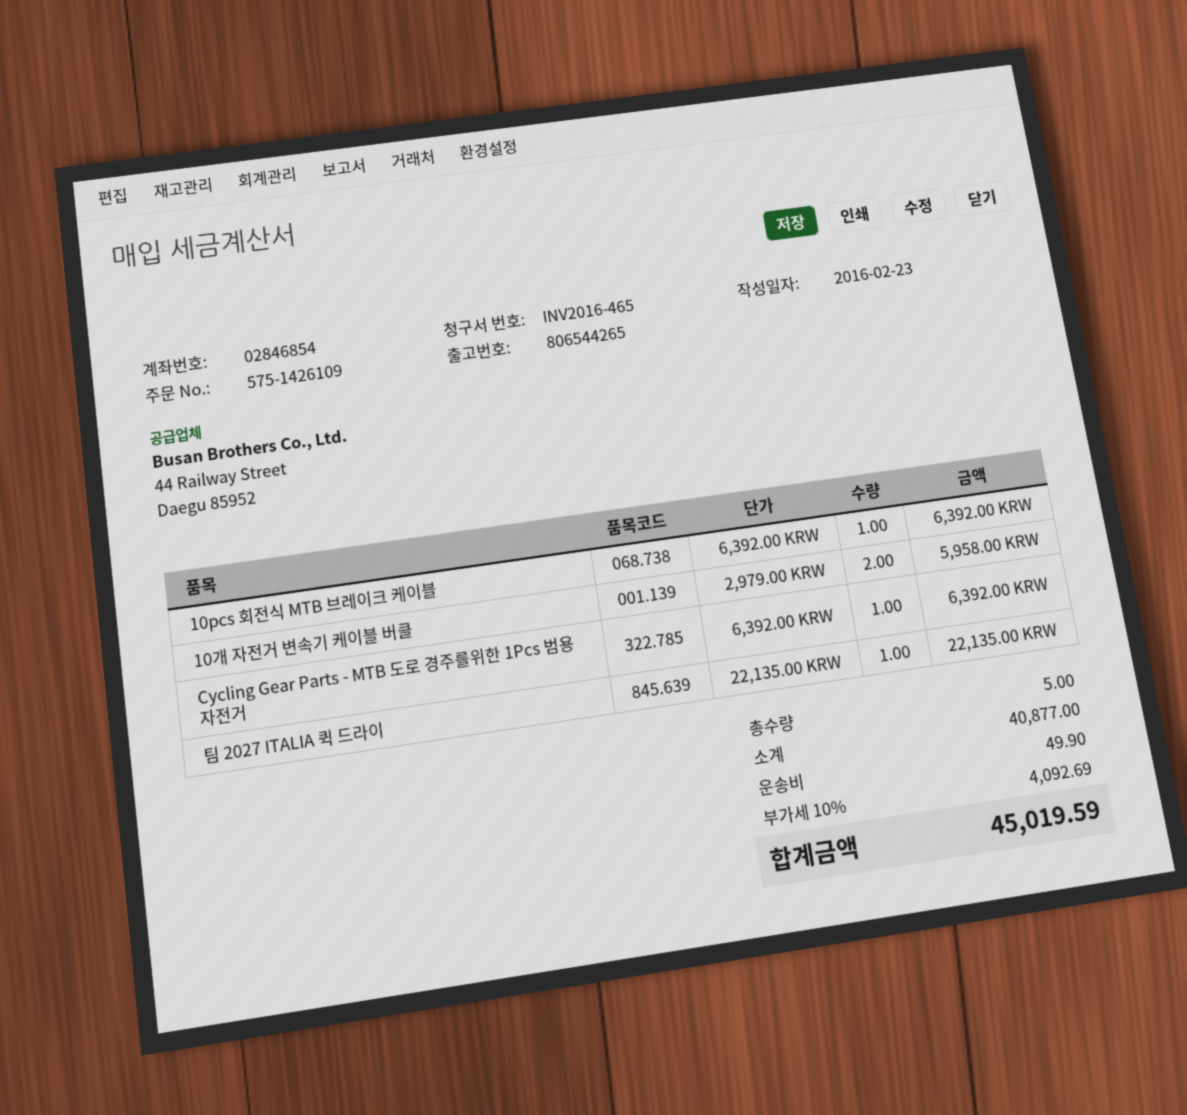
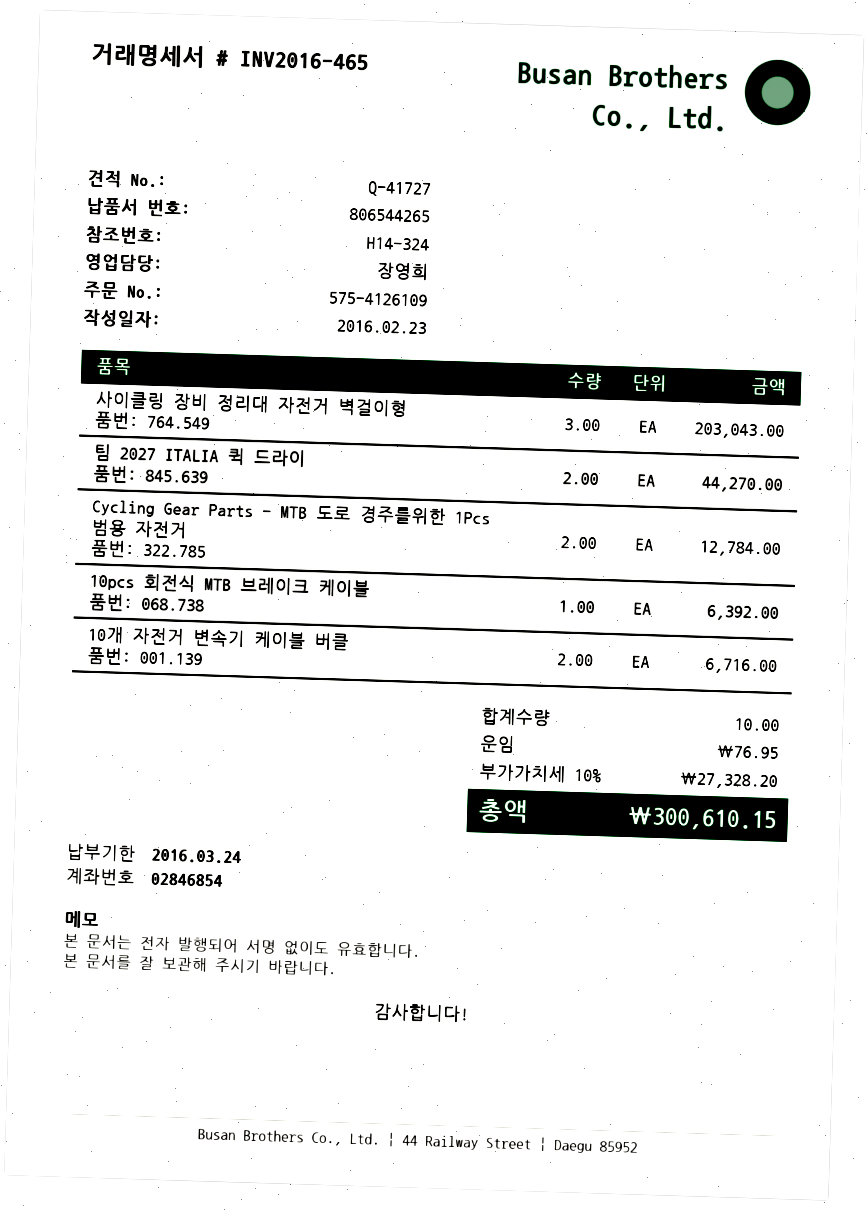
order number: 575-1426109 -> 575-4126109
10개 자전거 변속기 케이블 버클: 2 for 5958.00 -> 2 for 6716.00
Cycling Gear Parts - MTB 도로 경주를위한 1Pcs 범용 자전거: 1 for 6392.00 -> 2 for 12784.00
팀 2027 ITALIA 퀵 드라이: 1 for 22135.00 -> 2 for 44270.00
사이클링 장비 정리대 자전거 벽걸이형: none -> 3 for 203043.00
total quantity: 5 -> 10
shipping: 49.90 -> 76.95
tax: 10% = 4092.69 -> 10% = 27328.20
total: 45019.59 -> 300610.15

